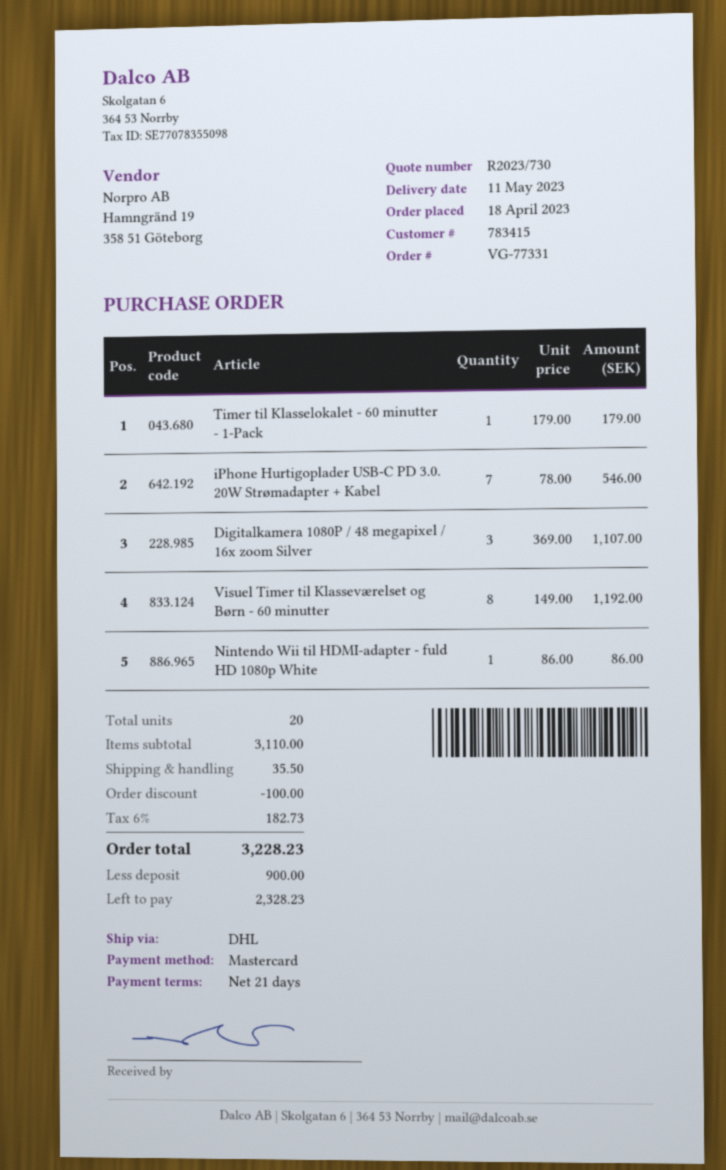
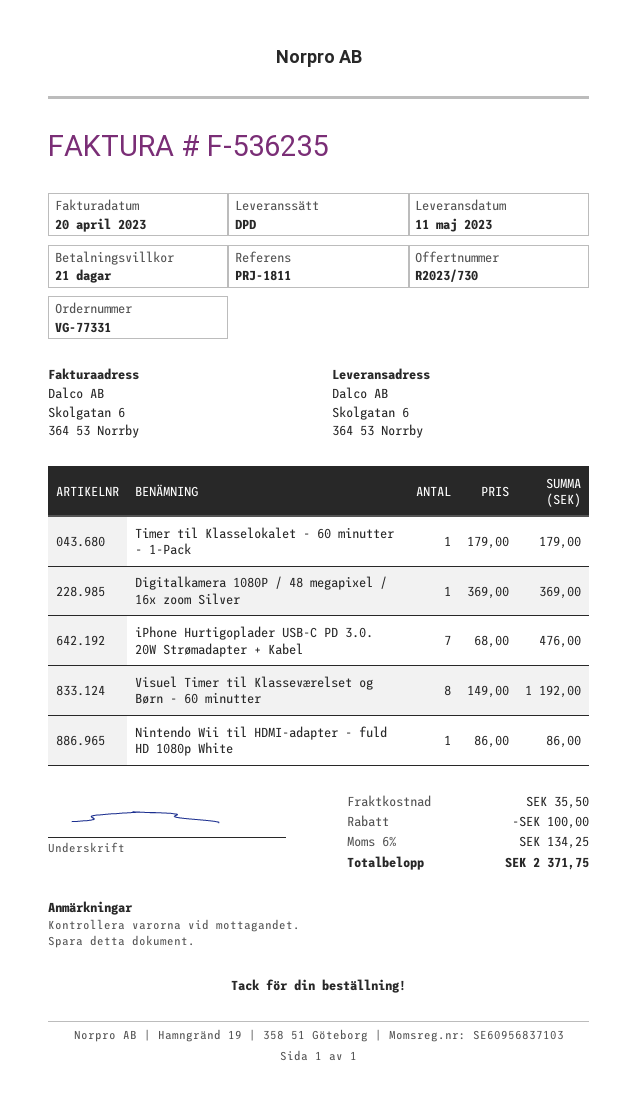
shipping method: DHL -> DPD
iPhone Hurtigoplader USB-C PD 3.0. 20W Strømadapter + Kabel: 7 x 78.00 = 546.00 -> 7 x 68.00 = 476.00
Digitalkamera 1080P / 48 megapixel / 16x zoom Silver: 3 x 369.00 = 1107.00 -> 1 x 369.00 = 369.00
tax: 6% = 182.73 -> 6% = 134.25
total: 3228.23 -> 2371.75

